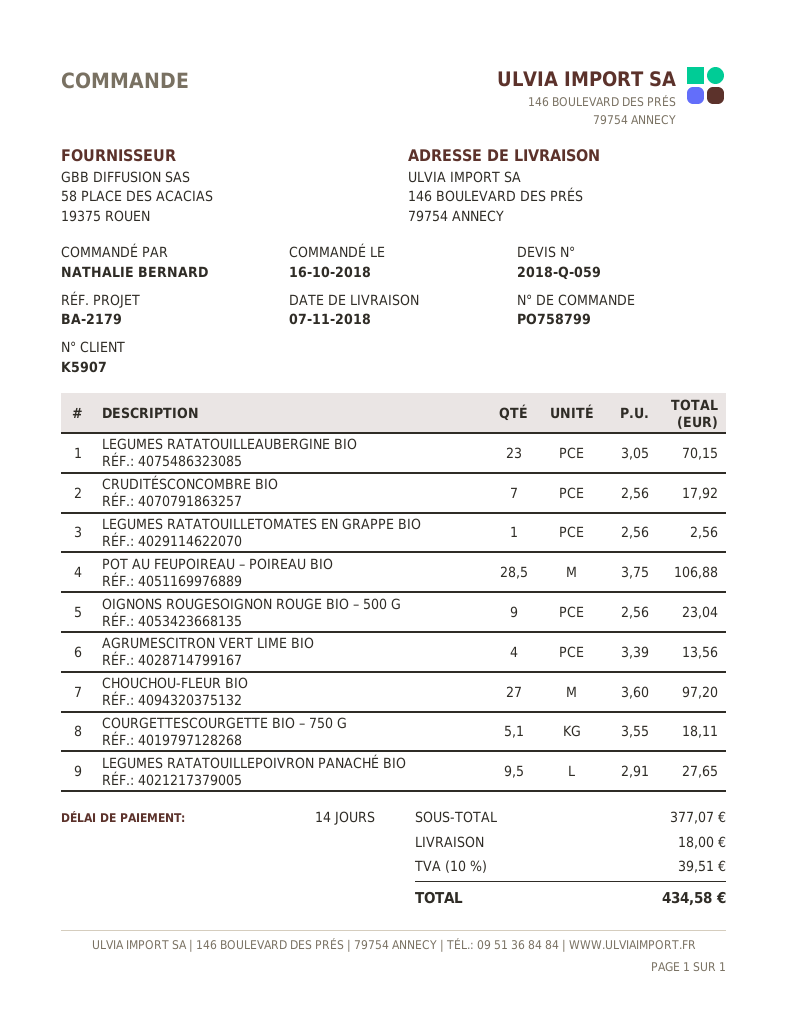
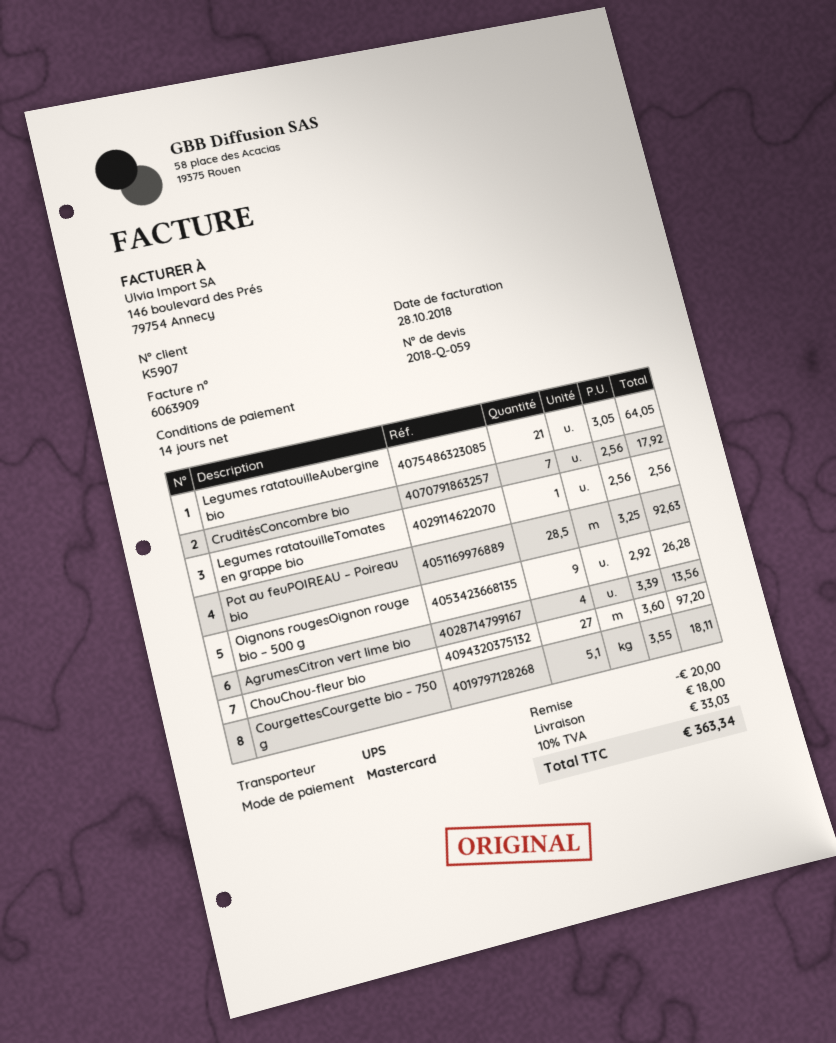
LEGUMES RATATOUILLEAUBERGINE BIO: 23 x 3.05 = 70.15 -> 21 x 3.05 = 64.05
POT AU FEUPOIREAU – POIREAU BIO: 28.5 x 3.75 = 106.88 -> 28.5 x 3.25 = 92.63
OIGNONS ROUGESOIGNON ROUGE BIO – 500 G: 9 x 2.56 = 23.04 -> 9 x 2.92 = 26.28
LEGUMES RATATOUILLEPOIVRON PANACHÉ BIO: 9.5 x 2.91 = 27.65 -> none
discount: none -> 20.00
tax: 10% = 39.51 -> 10% = 33.03
total: 434.58 -> 363.34

